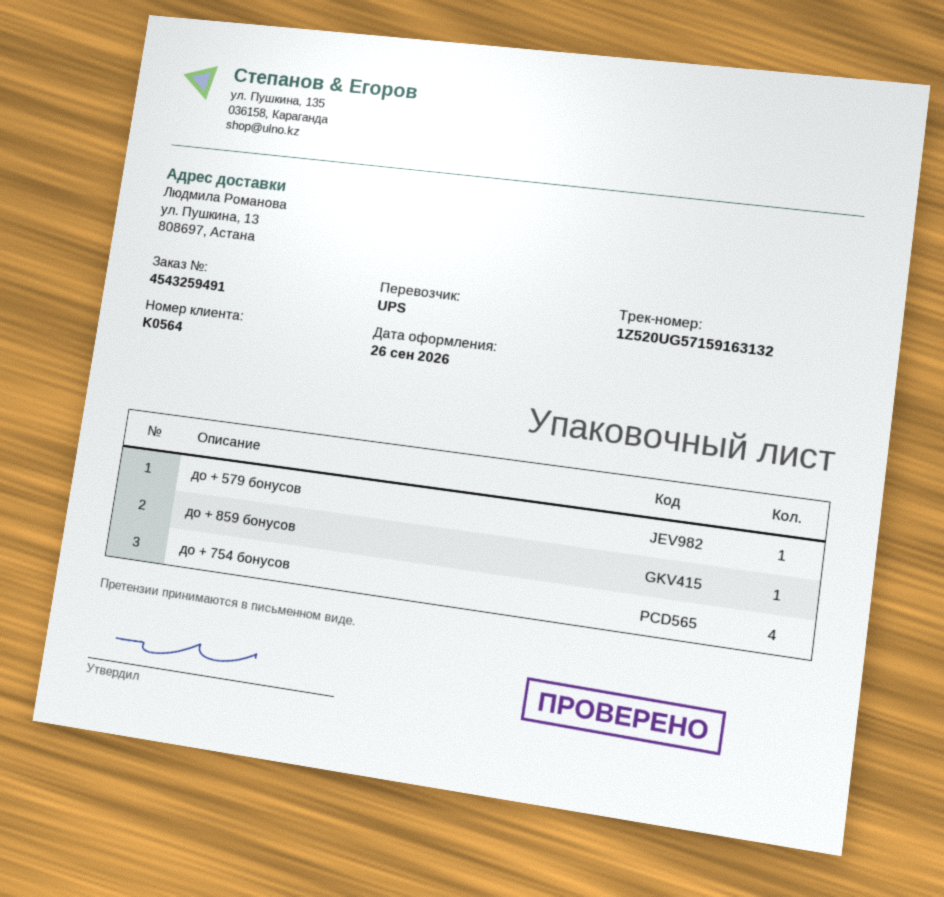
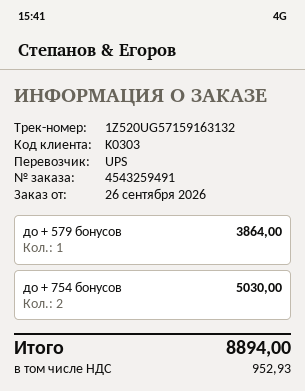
customer number: K0564 -> K0303
до + 859 бонусов: 1 -> none
до + 754 бонусов: 4 -> 2

